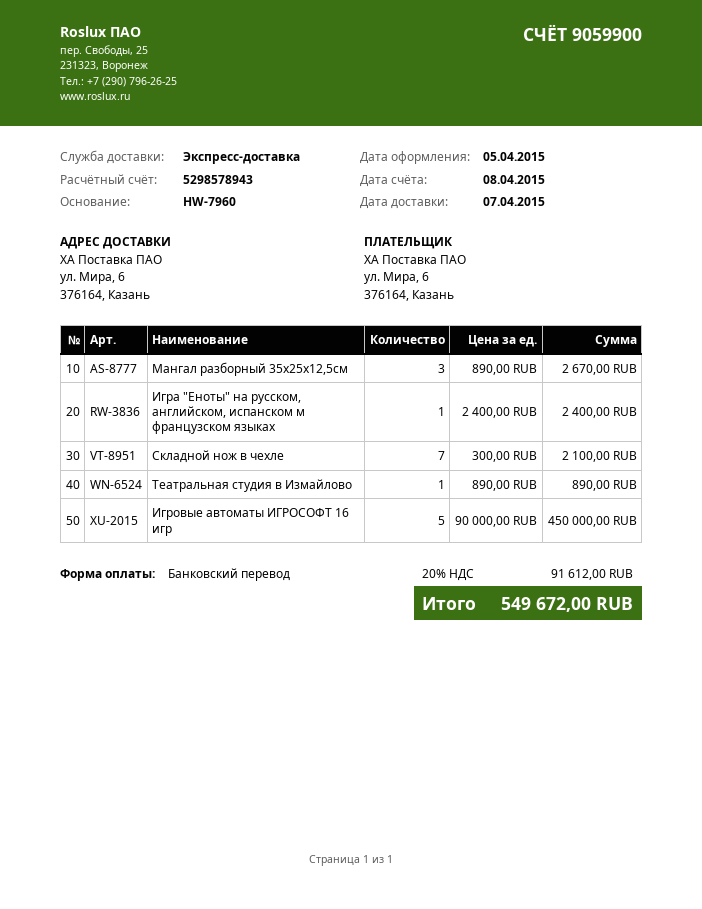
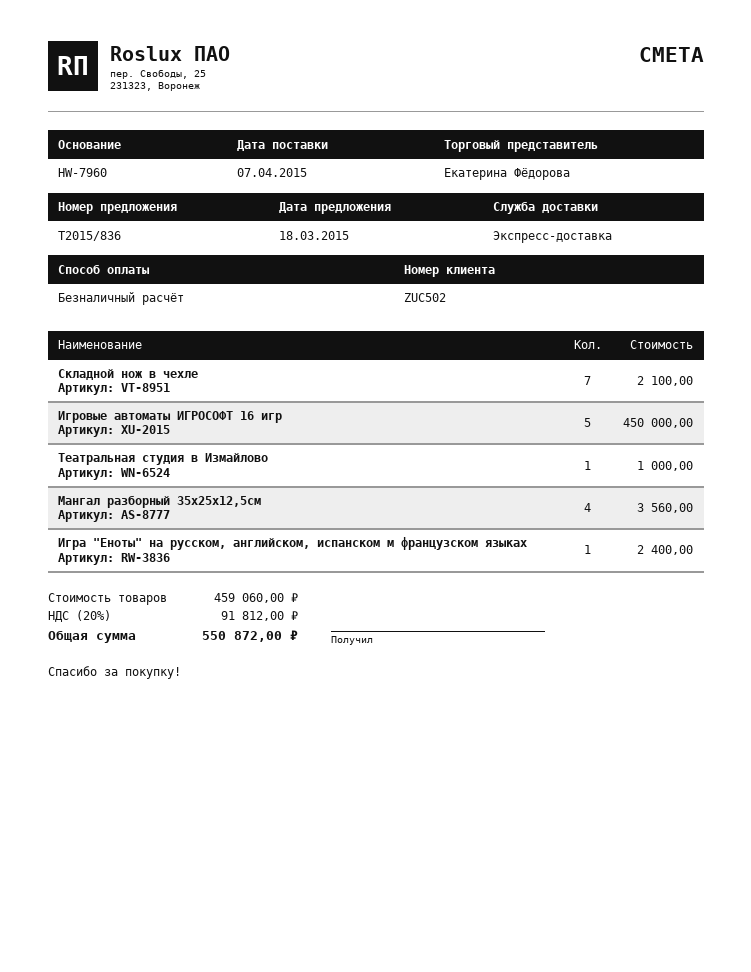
Мангал разборный 35x25х12,5см: 3 for 2670.00 -> 4 for 3560.00
Театральная студия в Измайлово: 1 for 890.00 -> 1 for 1000.00
tax: 20% = 91612.00 -> 20% = 91812.00
total: 549672.00 -> 550872.00

